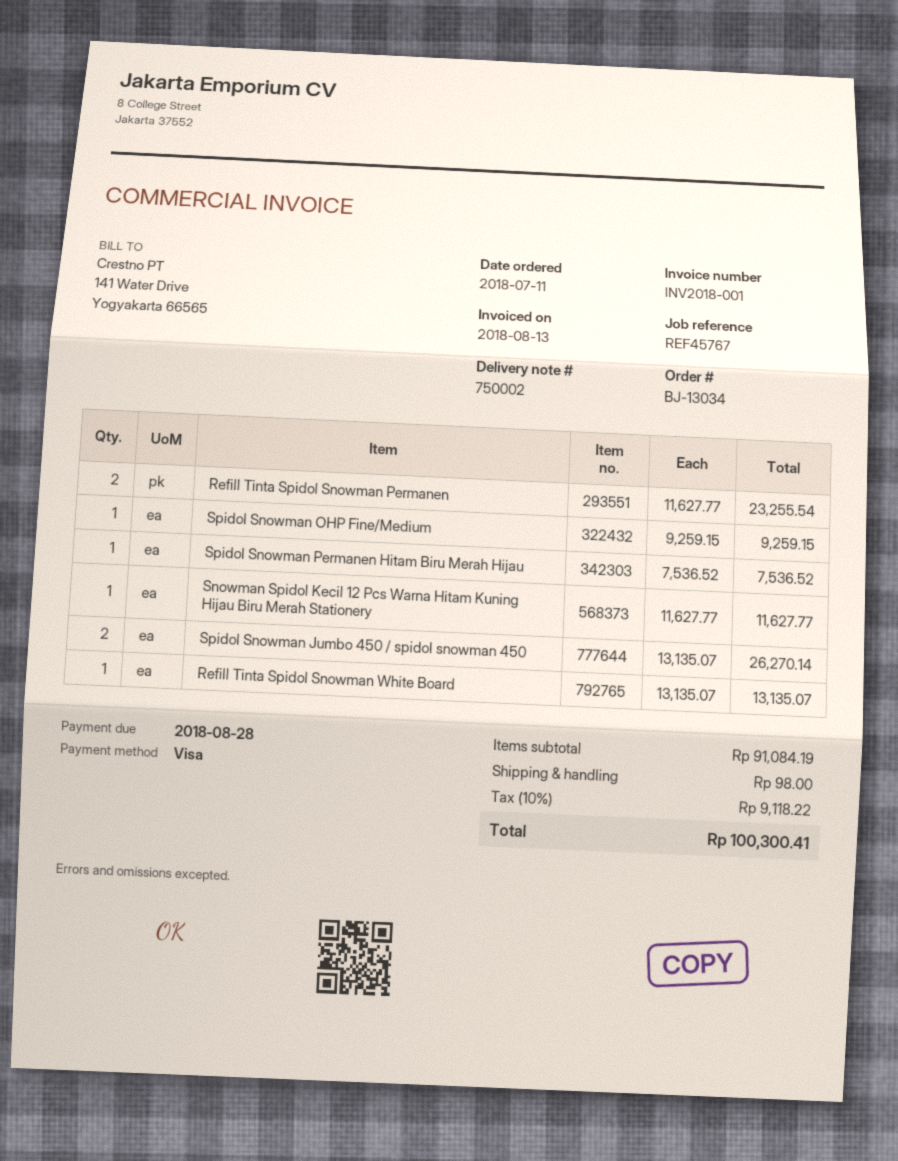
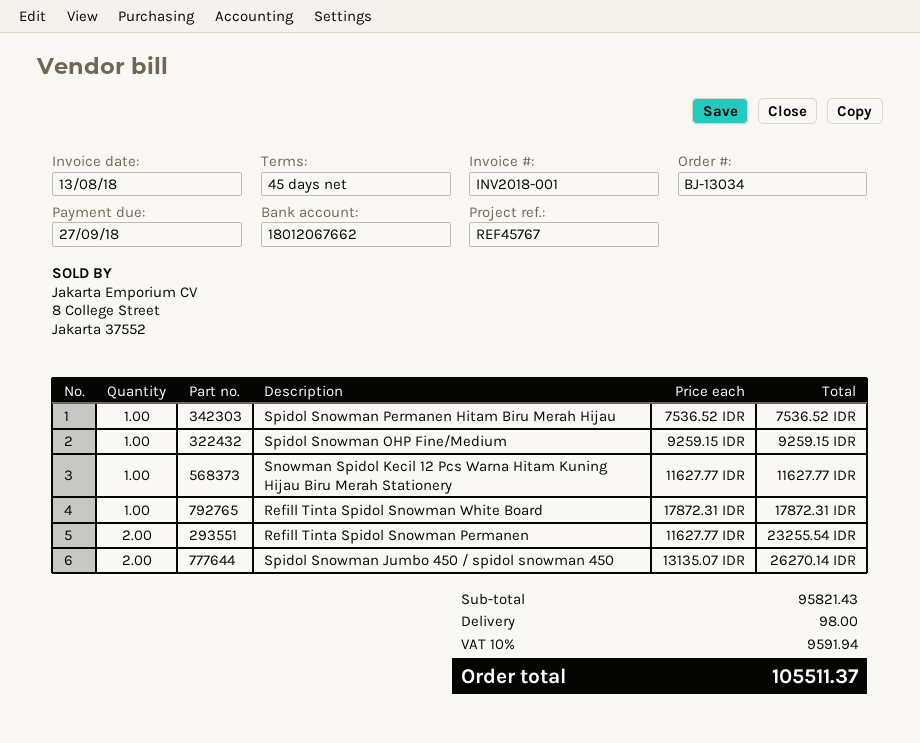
due date: 2018-08-28 -> 2018-09-27
Refill Tinta Spidol Snowman White Board: 1 x 13135.07 = 13135.07 -> 1 x 17872.31 = 17872.31
subtotal: 91084.19 -> 95821.43
tax: 10% = 9118.22 -> 10% = 9591.94
total: 100300.41 -> 105511.37

